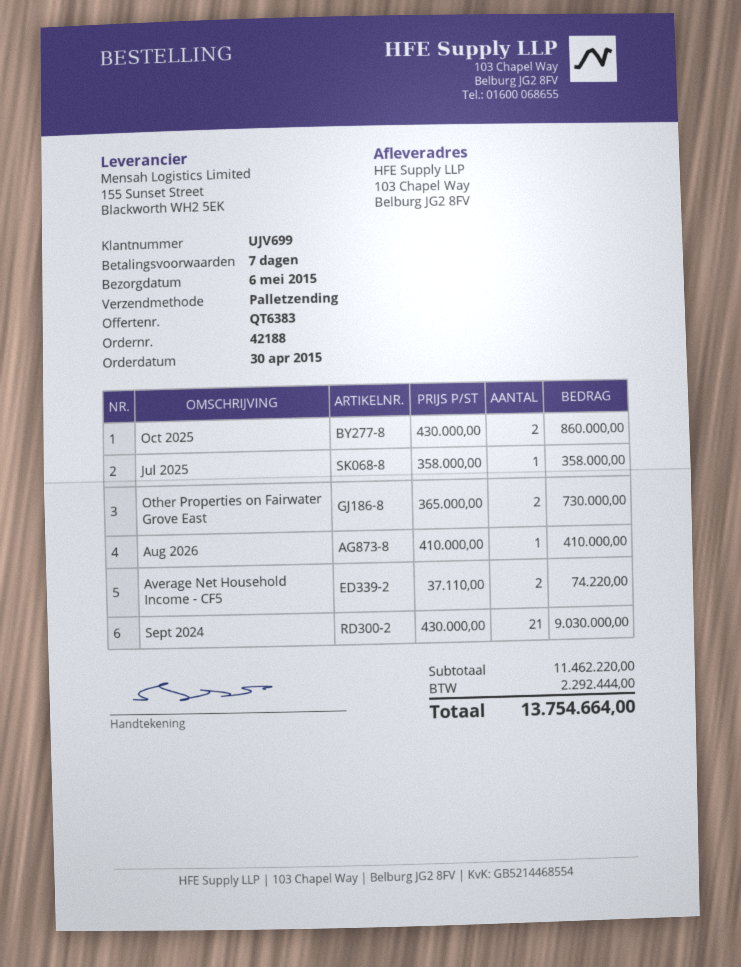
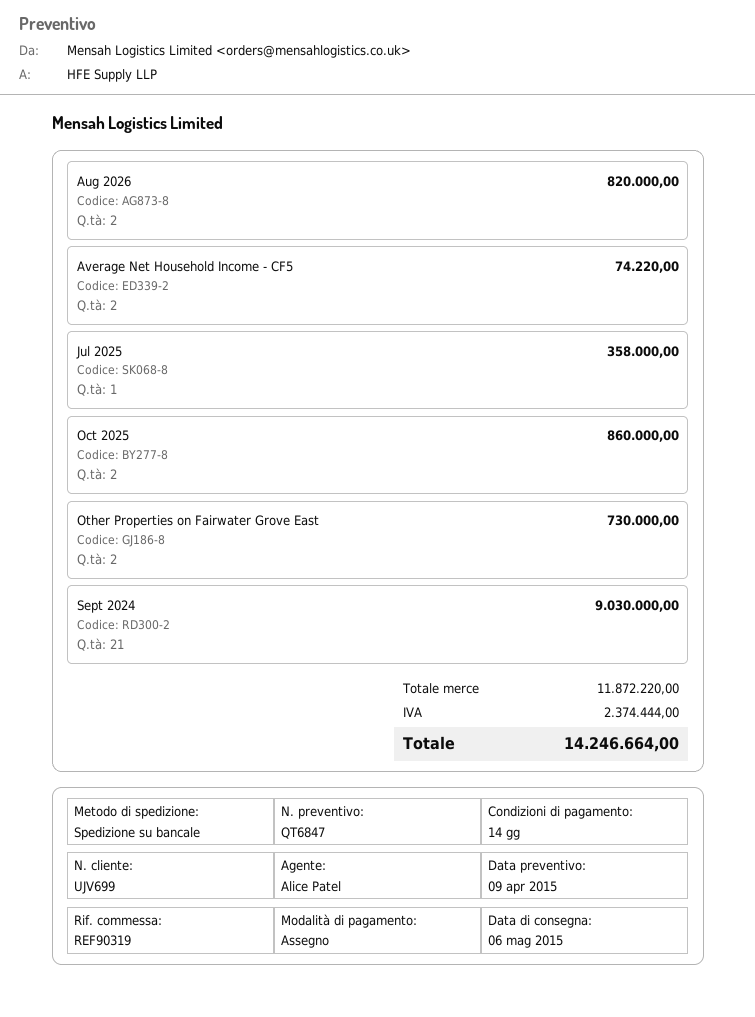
quote number: QT6383 -> QT6847
payment terms: 7 days -> 14 days
Aug 2026: 1 for 410000.00 -> 2 for 820000.00
subtotal: 11462220.00 -> 11872220.00
tax: 2292444.00 -> 2374444.00
total: 13754664.00 -> 14246664.00

